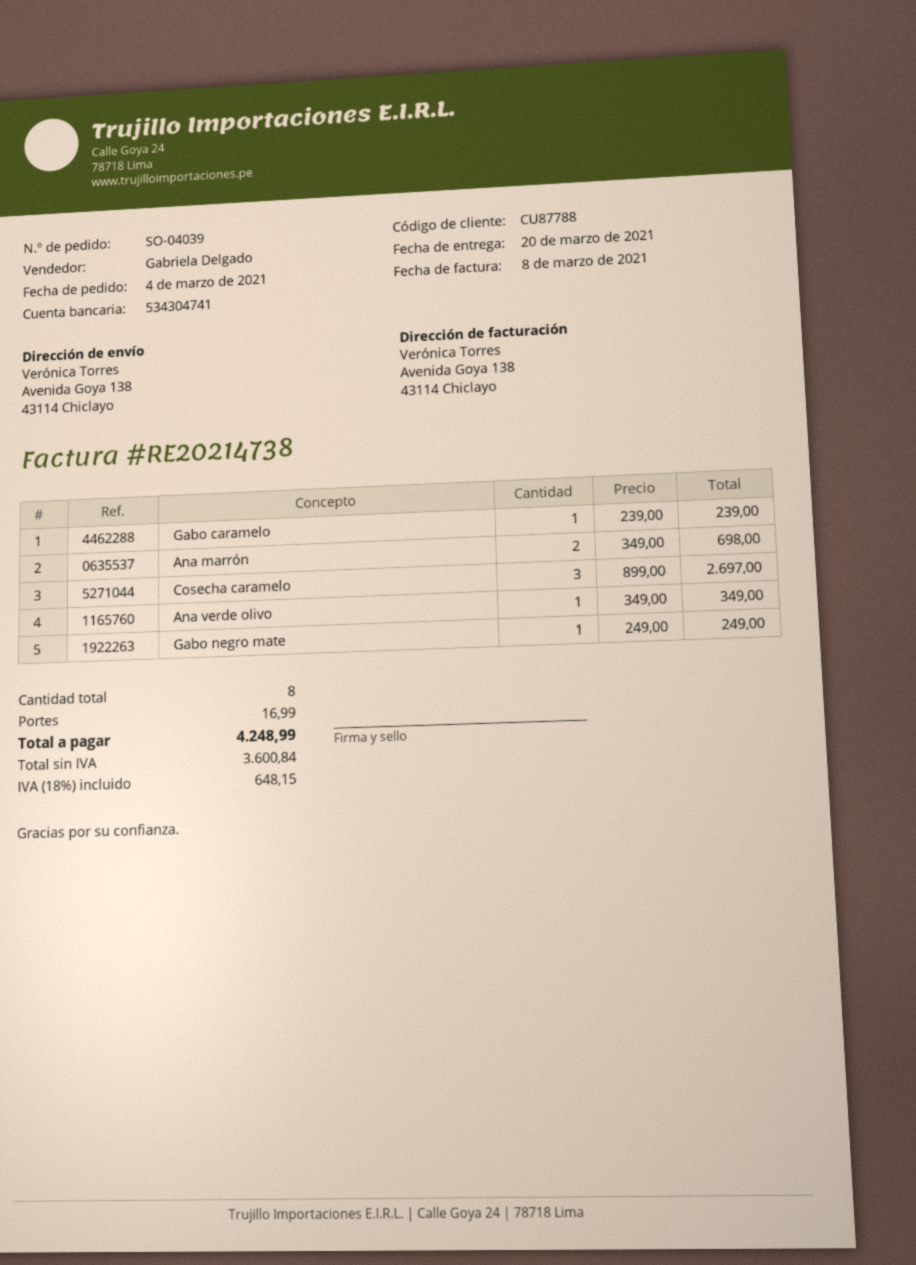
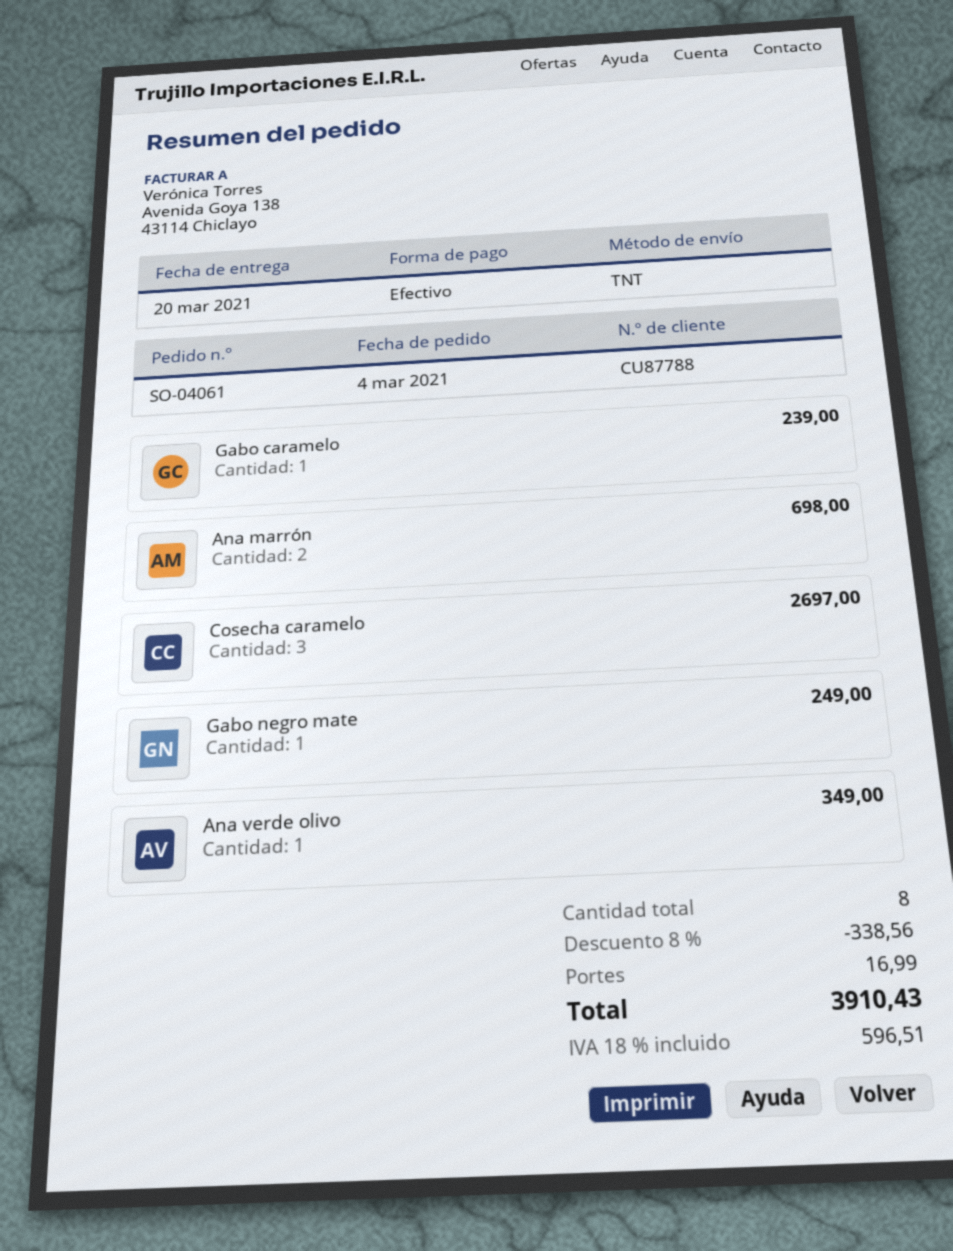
order number: SO-04039 -> SO-04061
discount: none -> 8% = 338.56
tax: 18% = 648.15 -> 18% = 596.51
total: 4248.99 -> 3910.43

